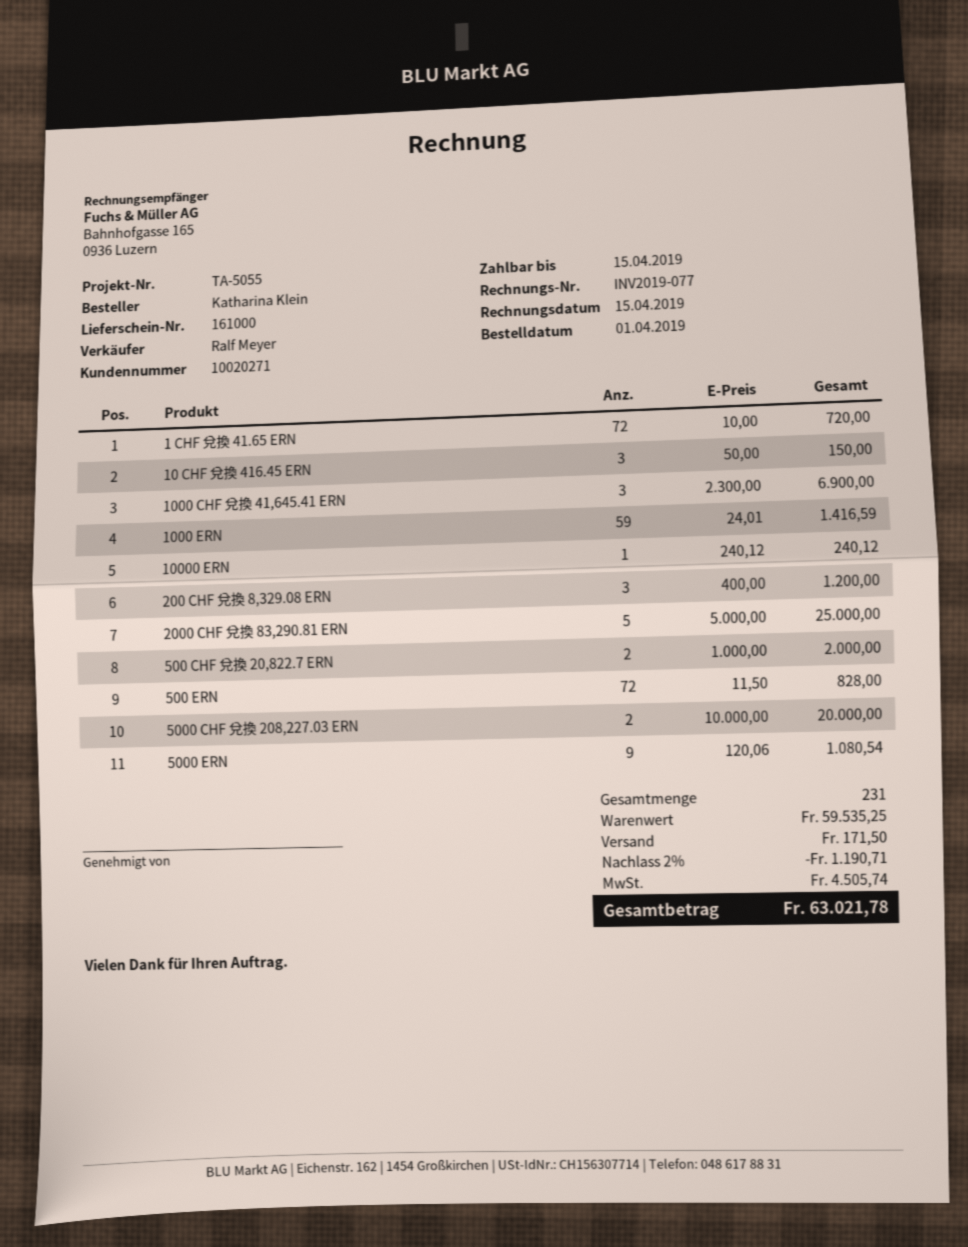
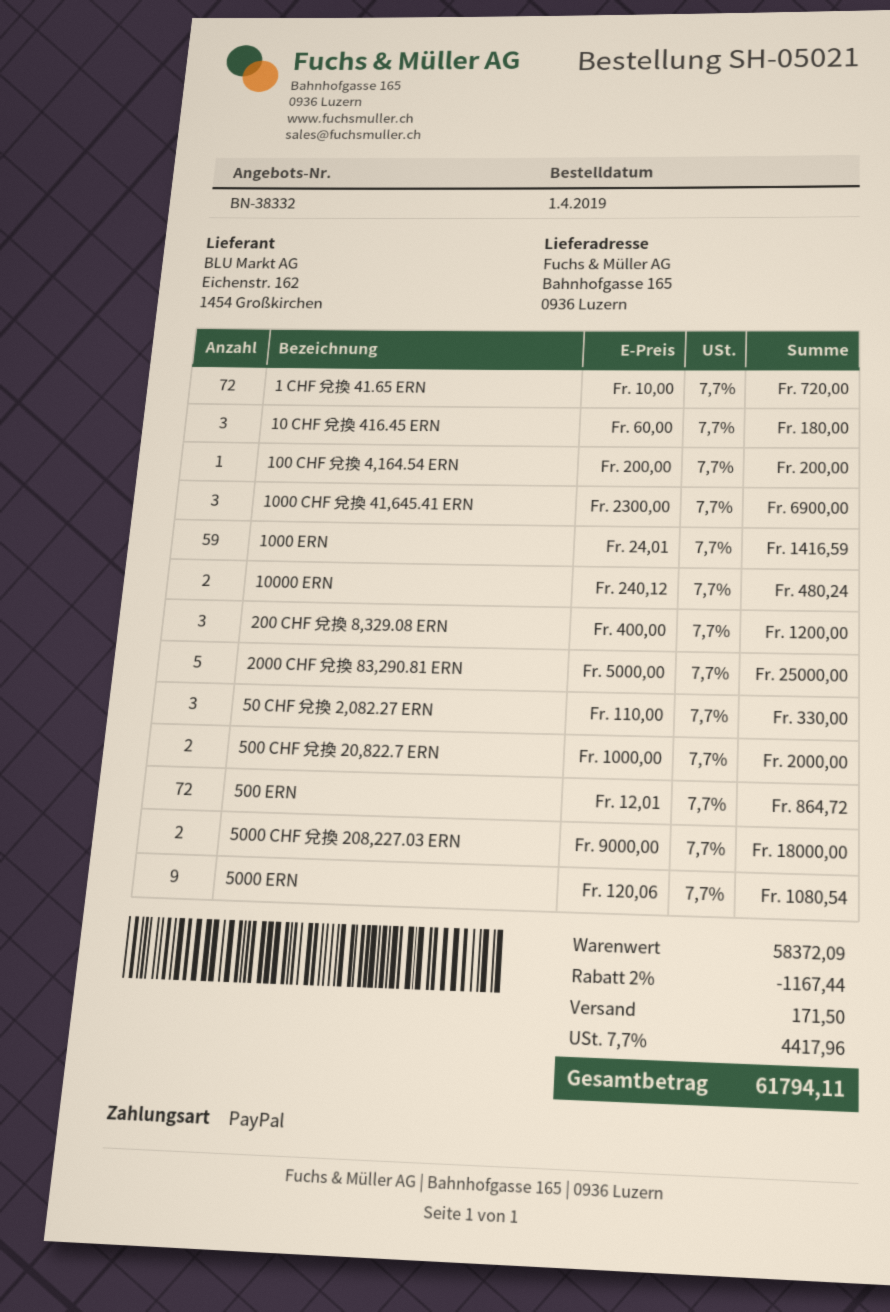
10 CHF 兌換 416.45 ERN: 3 x 50.00 = 150.00 -> 3 x 60.00 = 180.00
10000 ERN: 1 x 240.12 = 240.12 -> 2 x 240.12 = 480.24
500 ERN: 72 x 11.50 = 828.00 -> 72 x 12.01 = 864.72
5000 CHF 兌換 208,227.03 ERN: 2 x 10000.00 = 20000.00 -> 2 x 9000.00 = 18000.00
100 CHF 兌換 4,164.54 ERN: none -> 1 x 200.00 = 200.00
50 CHF 兌換 2,082.27 ERN: none -> 3 x 110.00 = 330.00
subtotal: 59535.25 -> 58372.09
discount: 2% = 1190.71 -> 2% = 1167.44
tax: 4505.74 -> 4417.96
total: 63021.78 -> 61794.11

